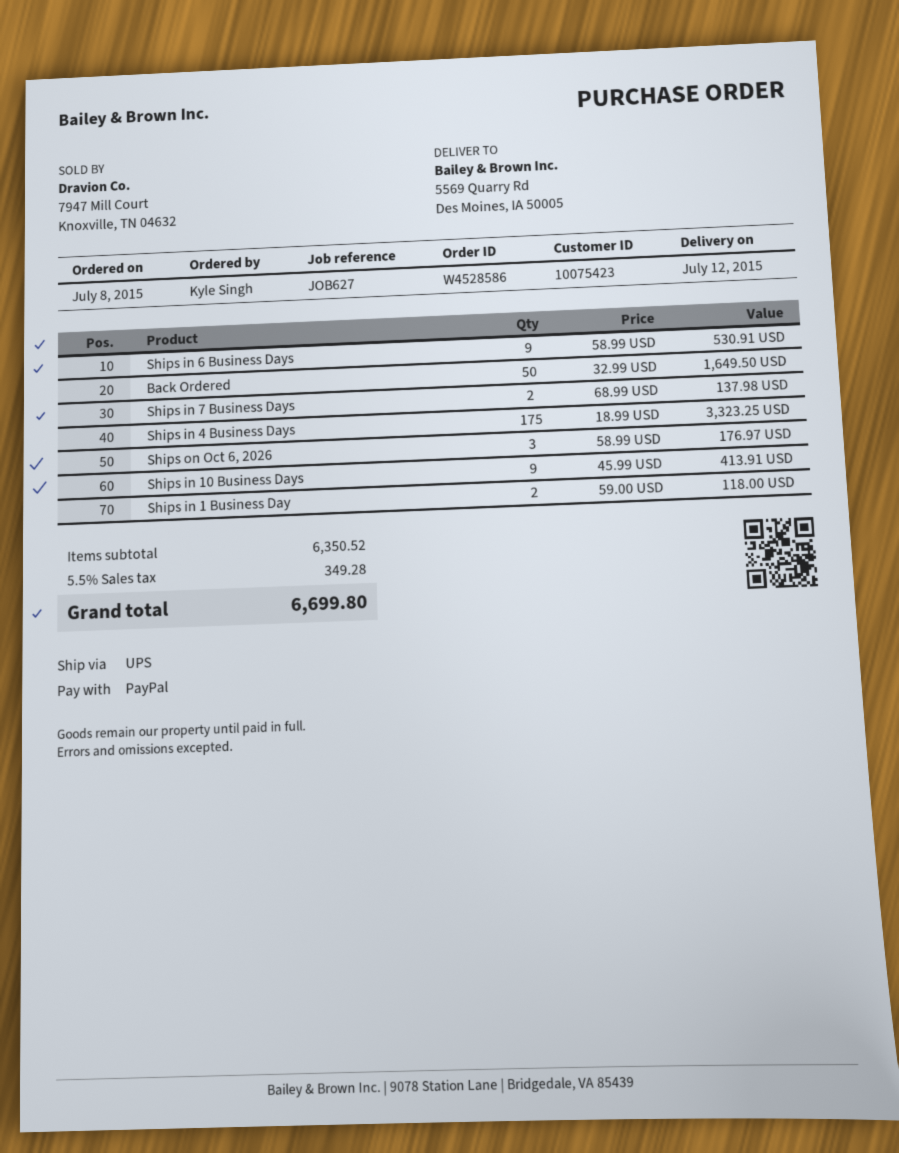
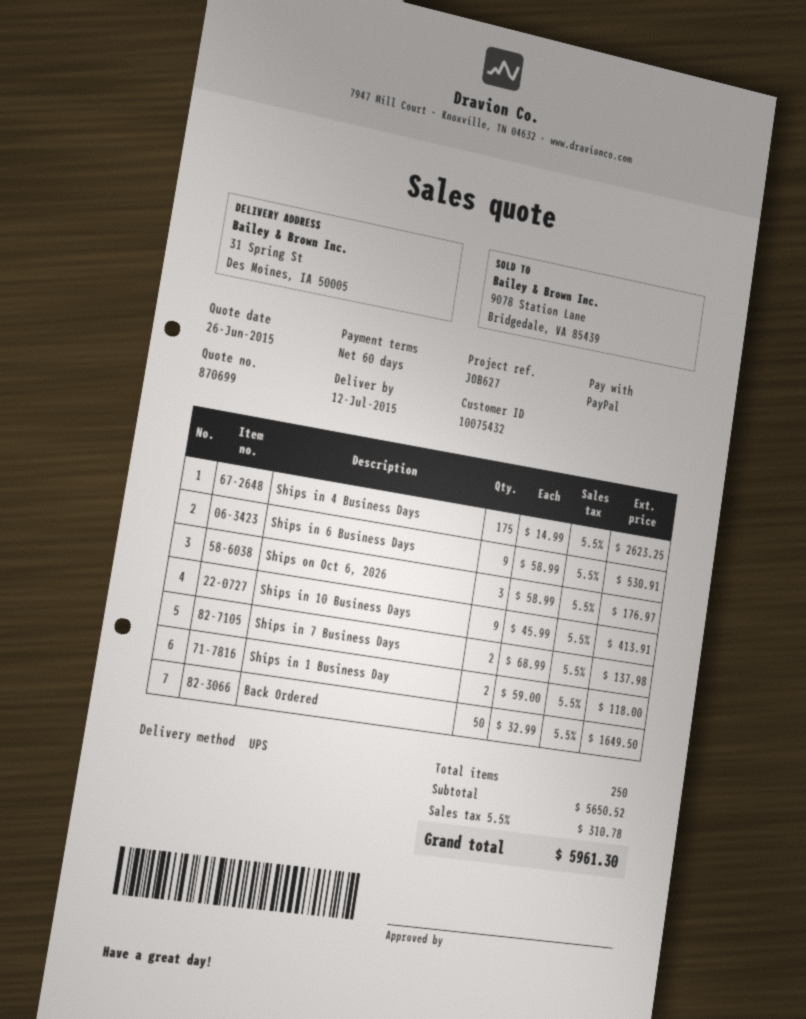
customer number: 10075423 -> 10075432
ship to: 5569 Quarry Rd, Des Moines, IA 50005 -> 31 Spring St, Des Moines, IA 50005
Ships in 4 Business Days: 175 x 18.99 = 3323.25 -> 175 x 14.99 = 2623.25
subtotal: 6350.52 -> 5650.52
tax: 5.5% = 349.28 -> 5.5% = 310.78
total: 6699.80 -> 5961.30

